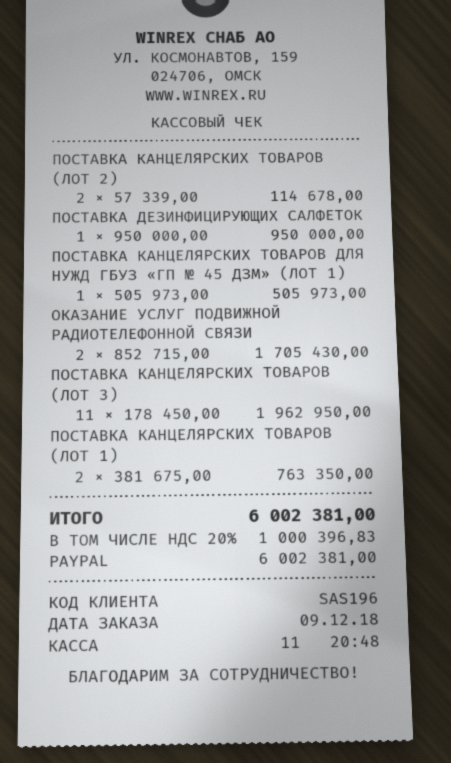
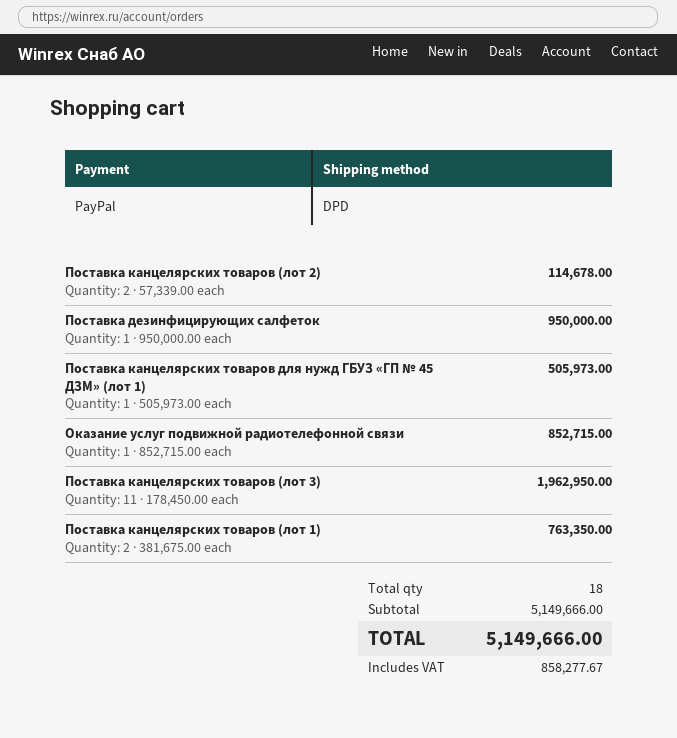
ОКАЗАНИЕ УСЛУГ ПОДВИЖНОЙ РАДИОТЕЛЕФОННОЙ СВЯЗИ: 2 x 852715.00 = 1705430.00 -> 1 x 852715.00 = 852715.00
tax: 1000396.83 -> 858277.67
total: 6002381.00 -> 5149666.00

